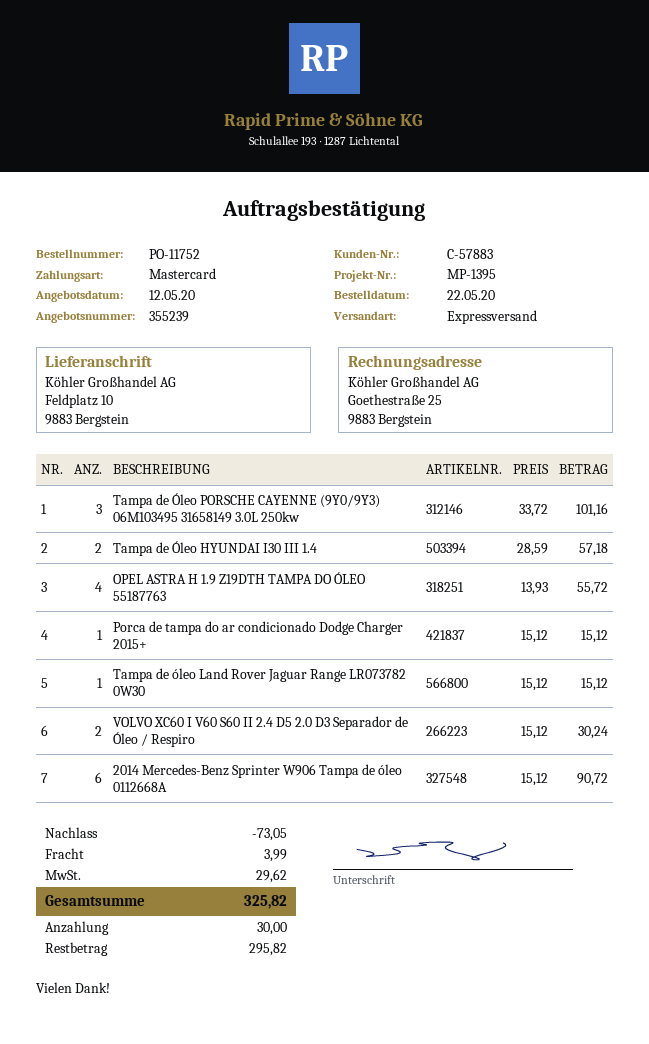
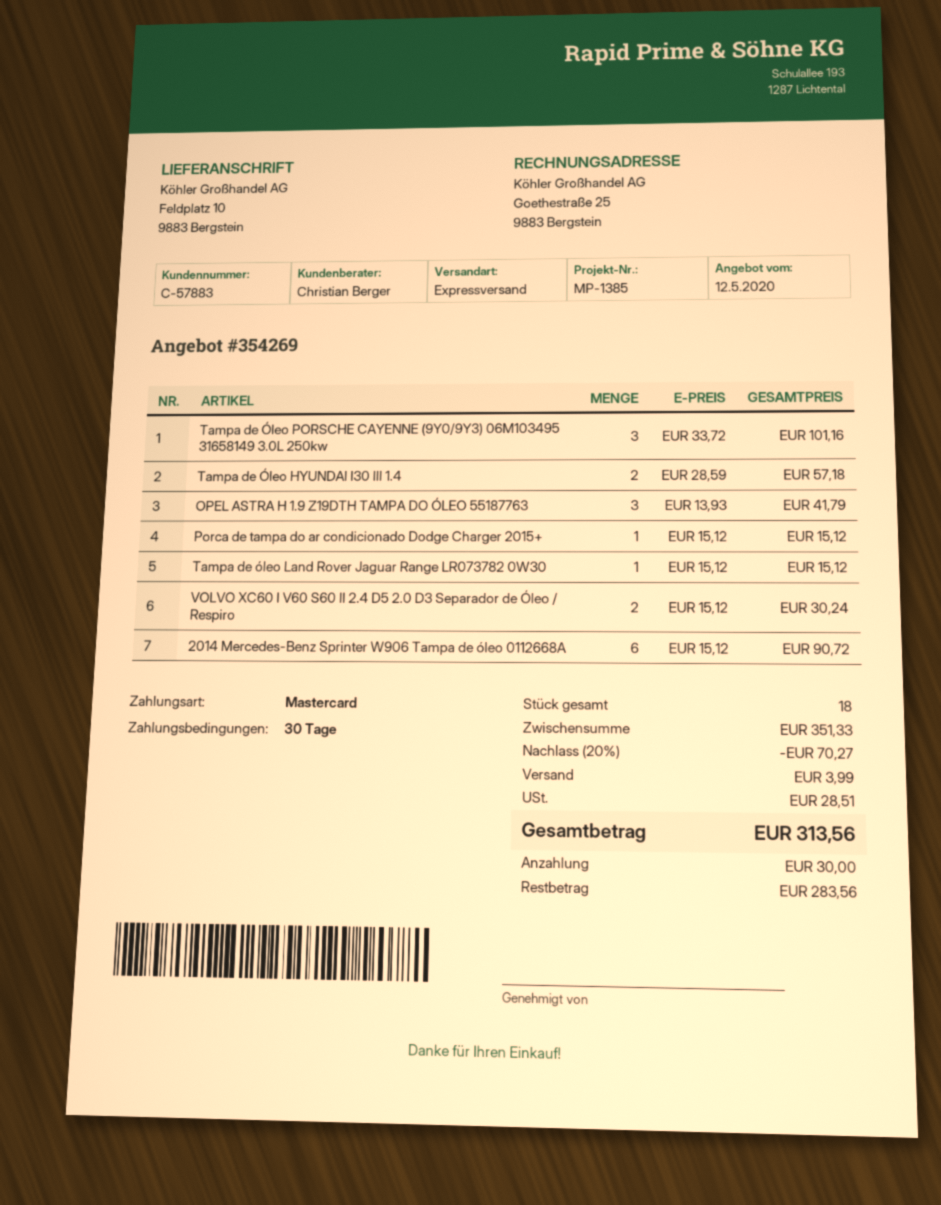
quote number: 355239 -> 354269
reference: MP-1395 -> MP-1385
OPEL ASTRA H 1.9 Z19DTH TAMPA DO ÓLEO 55187763: 4 x 13.93 = 55.72 -> 3 x 13.93 = 41.79
discount: 73.05 -> 70.27
tax: 29.62 -> 28.51
total: 325.82 -> 313.56
balance: 295.82 -> 283.56

